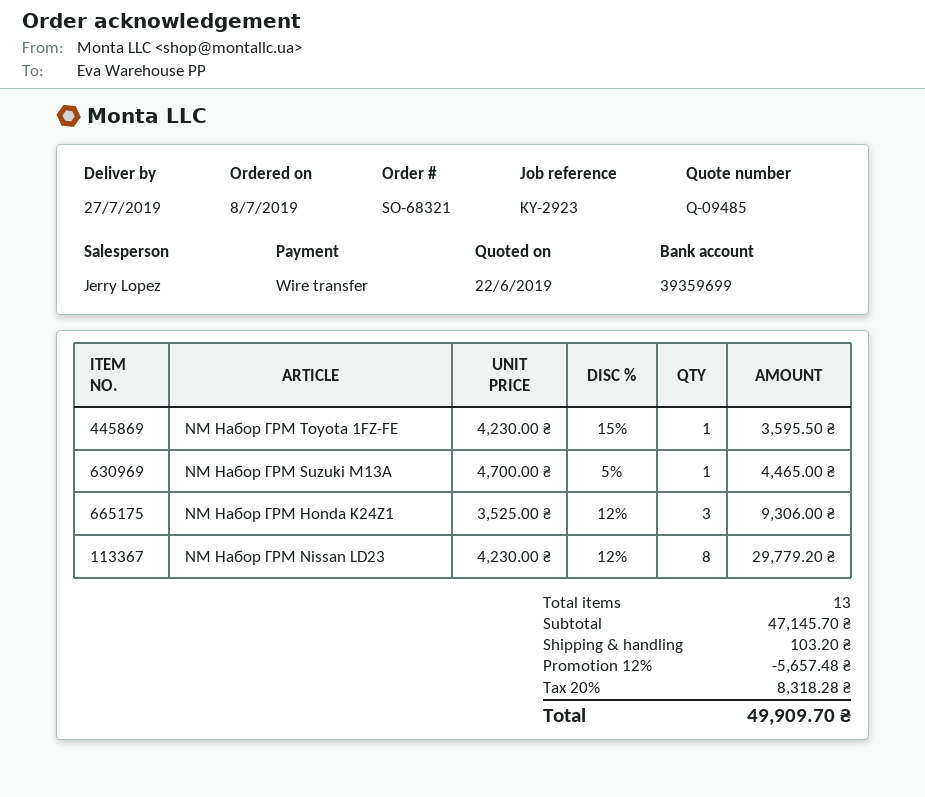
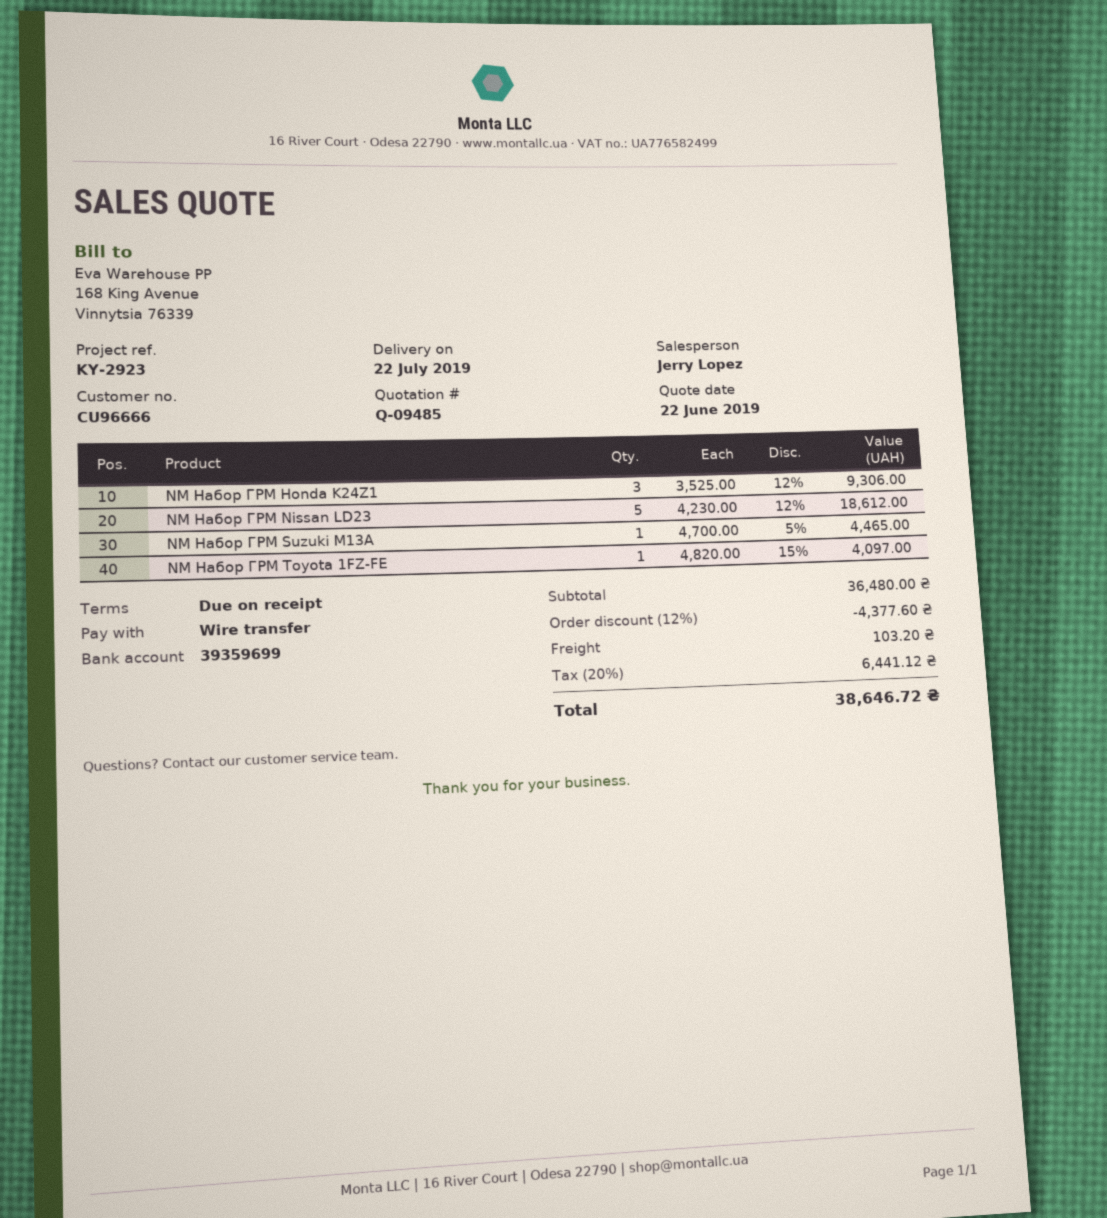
delivery date: 2019-07-27 -> 2019-07-22
NM Набор ГРМ Toyota 1FZ-FE: 1 x 4230.00 - 15% = 3595.50 -> 1 x 4820.00 - 15% = 4097.00
NM Набор ГРМ Nissan LD23: 8 x 4230.00 - 12% = 29779.20 -> 5 x 4230.00 - 12% = 18612.00
subtotal: 47145.70 -> 36480.00
discount: 12% = 5657.48 -> 12% = 4377.60
tax: 20% = 8318.28 -> 20% = 6441.12
total: 49909.70 -> 38646.72

